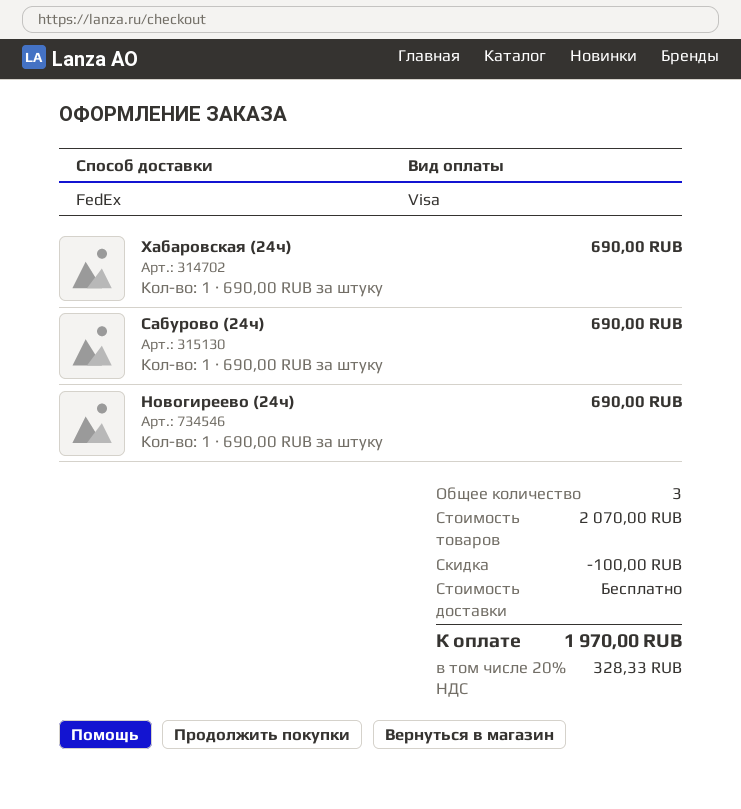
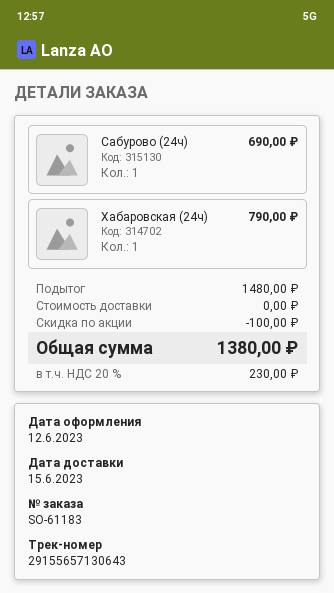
Хабаровская (24ч): 1 for 690.00 -> 1 for 790.00
Новогиреево (24ч): 1 for 690.00 -> none
subtotal: 2070.00 -> 1480.00
tax: 20% = 328.33 -> 20% = 230.00
total: 1970.00 -> 1380.00

